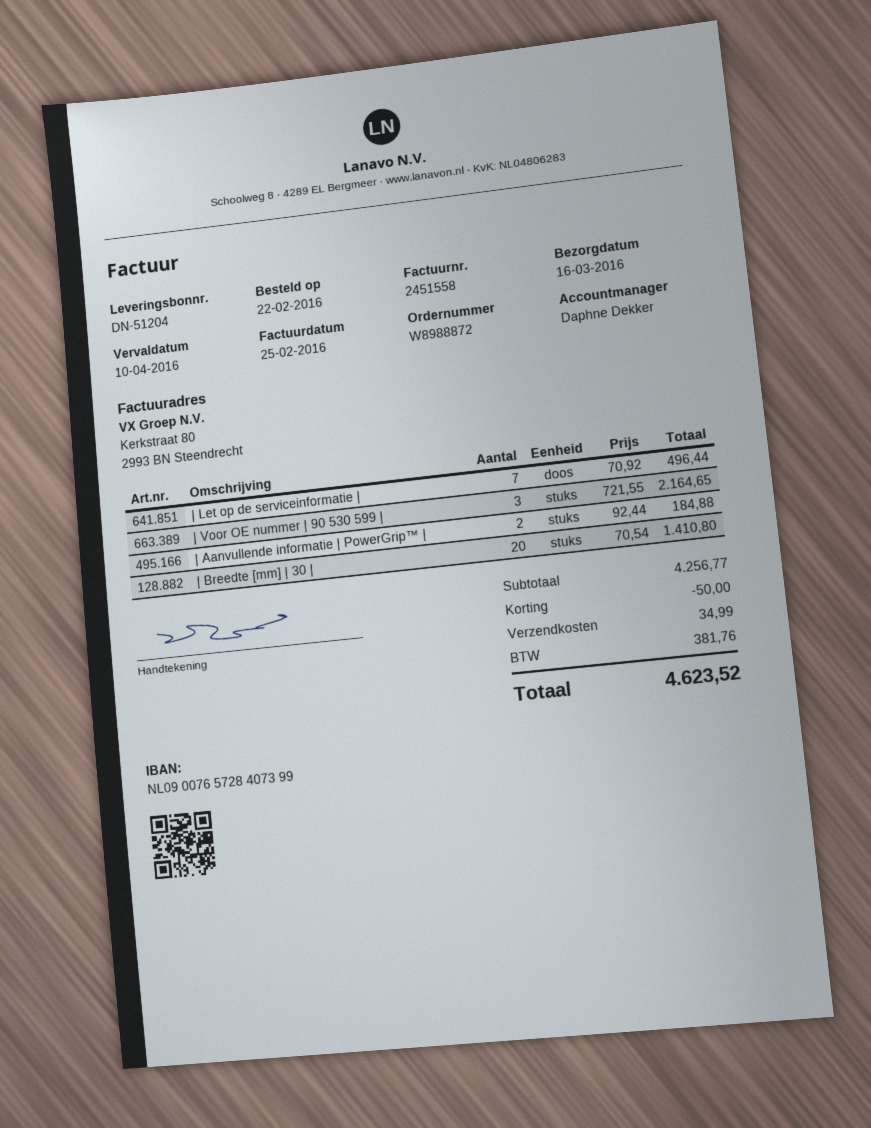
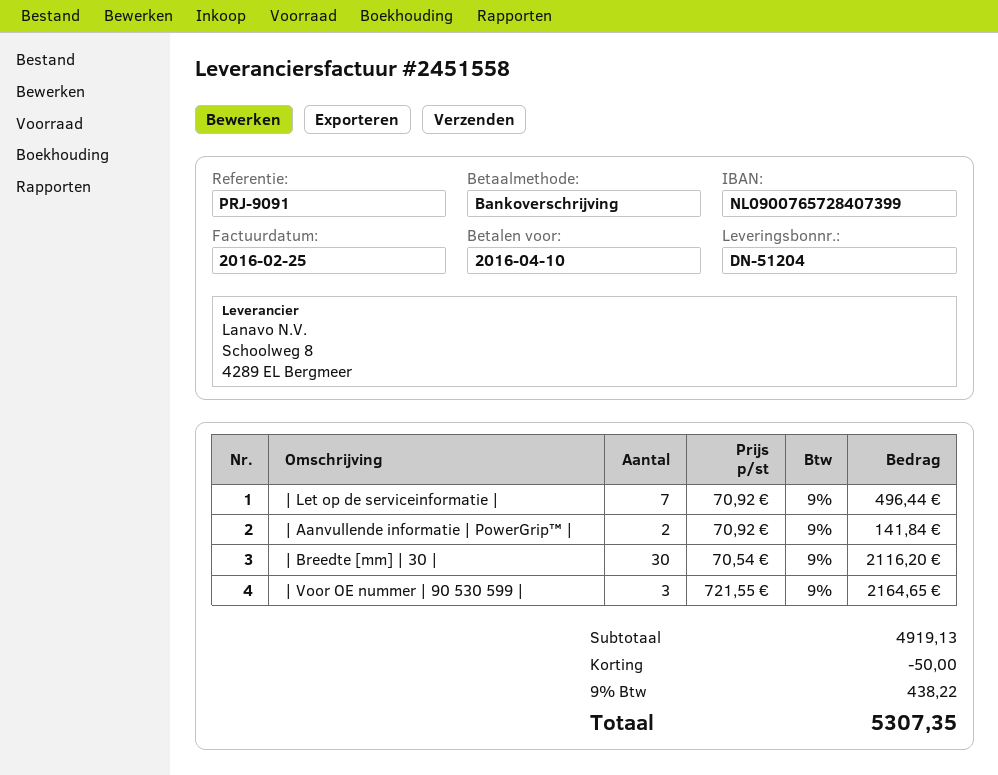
| Aanvullende informatie | PowerGrip™ |: 2 x 92.44 = 184.88 -> 2 x 70.92 = 141.84
| Breedte [mm] | 30 |: 20 x 70.54 = 1410.80 -> 30 x 70.54 = 2116.20
subtotal: 4256.77 -> 4919.13
shipping: 34.99 -> none
tax: 381.76 -> 438.22
total: 4623.52 -> 5307.35

